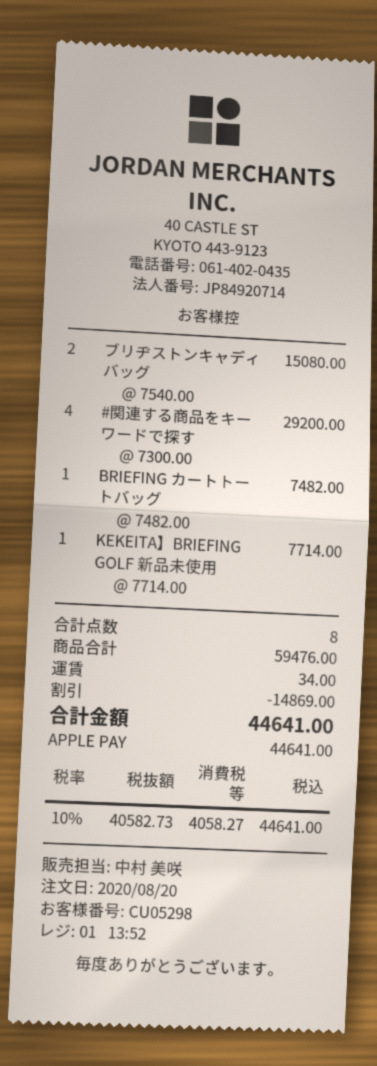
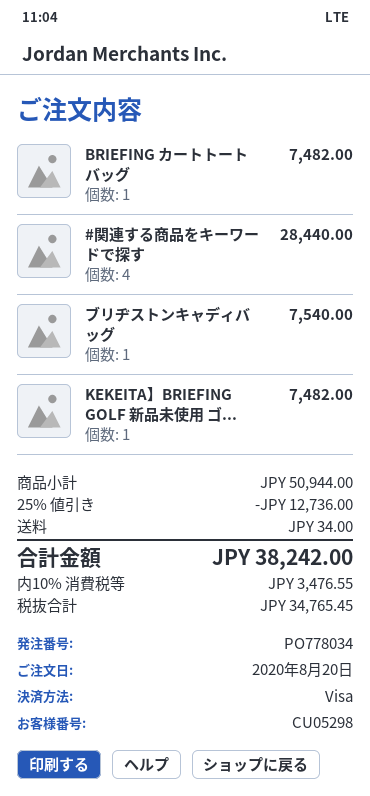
payment method: Apple Pay -> Visa
ブリヂストンキャディバッグ: 2 for 15080.00 -> 1 for 7540.00
#関連する商品をキーワードで探す: 4 for 29200.00 -> 4 for 28440.00
KEKEITA】BRIEFING GOLF 新品未使用: 1 for 7714.00 -> 1 for 7482.00
subtotal: 59476.00 -> 50944.00
discount: 14869.00 -> 12736.00
net: 40582.73 -> 34765.45
tax: 10% = 4058.27 -> 10% = 3476.55
total: 44641.00 -> 38242.00

